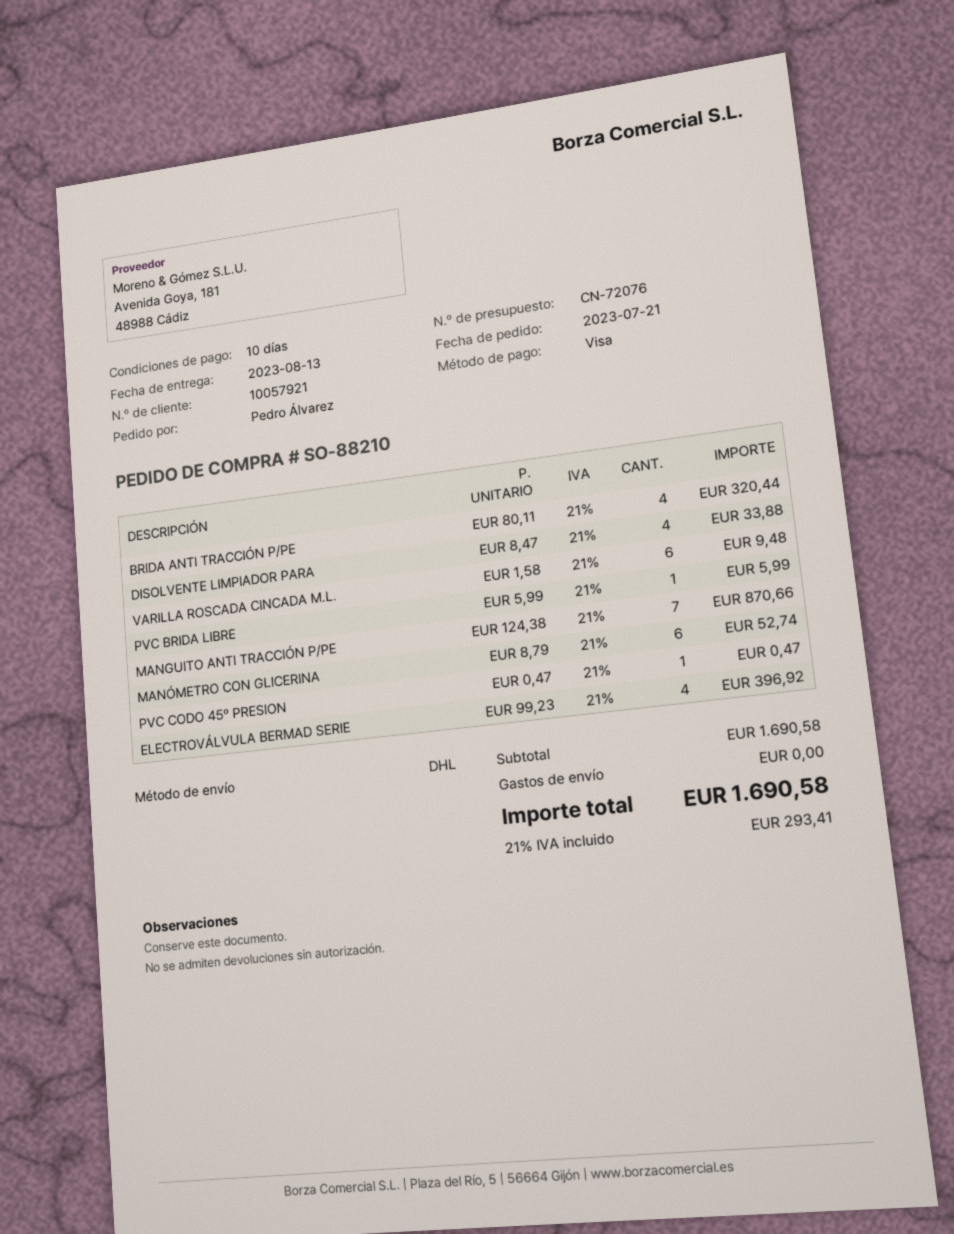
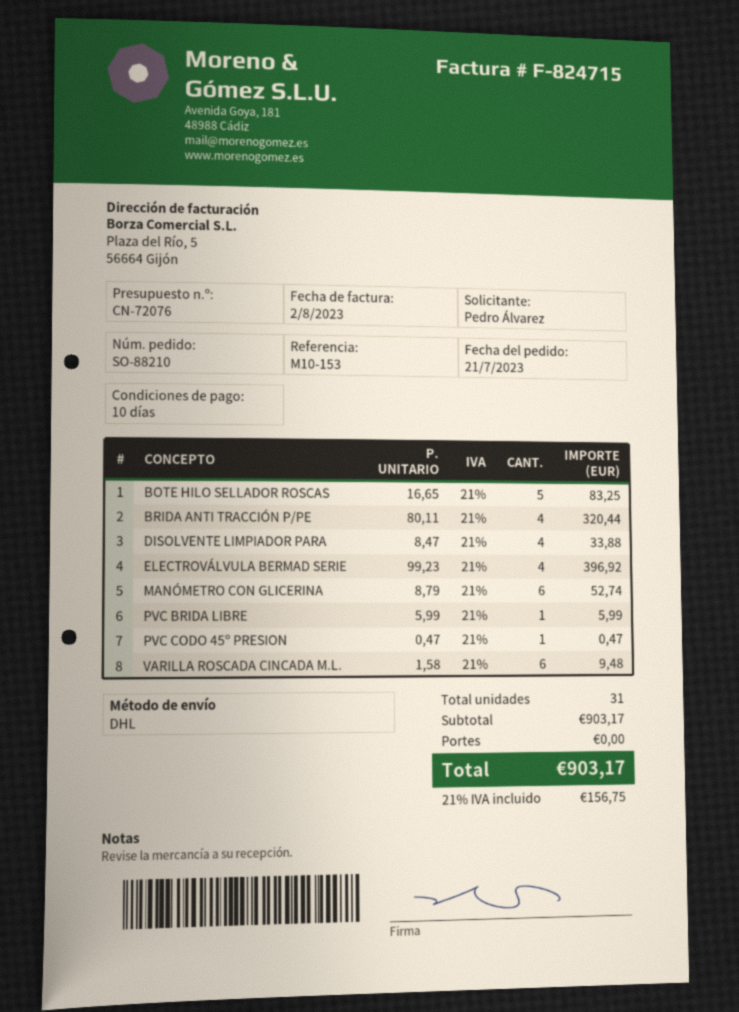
MANGUITO ANTI TRACCIÓN P/PE: 7 x 124.38 = 870.66 -> none
BOTE HILO SELLADOR ROSCAS: none -> 5 x 16.65 = 83.25
subtotal: 1690.58 -> 903.17
tax: 21% = 293.41 -> 21% = 156.75
total: 1690.58 -> 903.17

